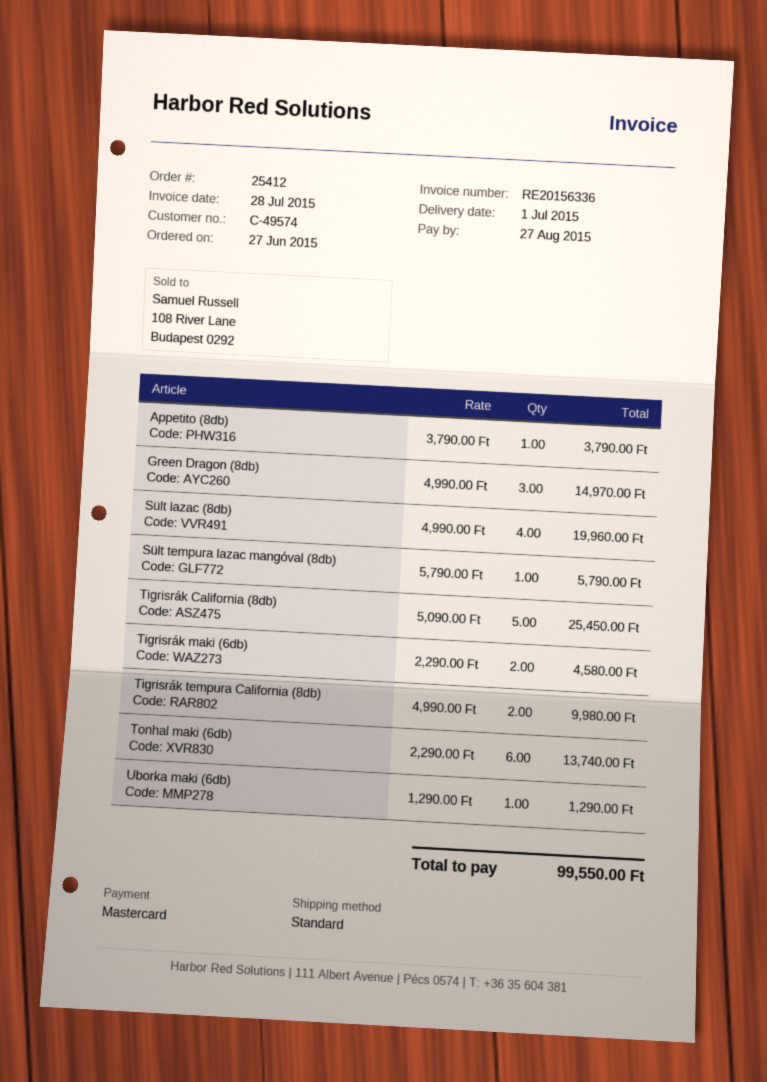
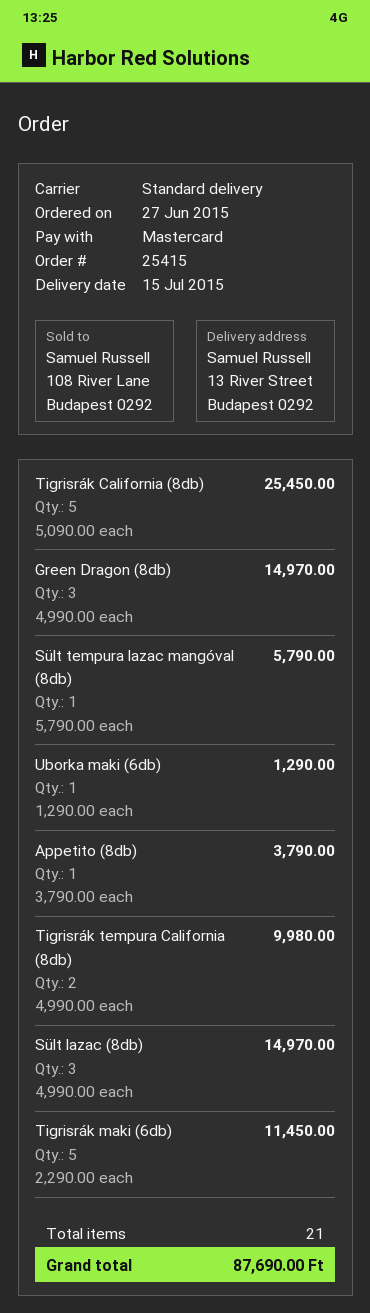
order number: 25412 -> 25415
delivery date: 2015-07-01 -> 2015-07-15
Sült lazac (8db): 4 x 4990.00 = 19960.00 -> 3 x 4990.00 = 14970.00
Tigrisrák maki (6db): 2 x 2290.00 = 4580.00 -> 5 x 2290.00 = 11450.00
Tonhal maki (6db): 6 x 2290.00 = 13740.00 -> none
total: 99550.00 -> 87690.00

